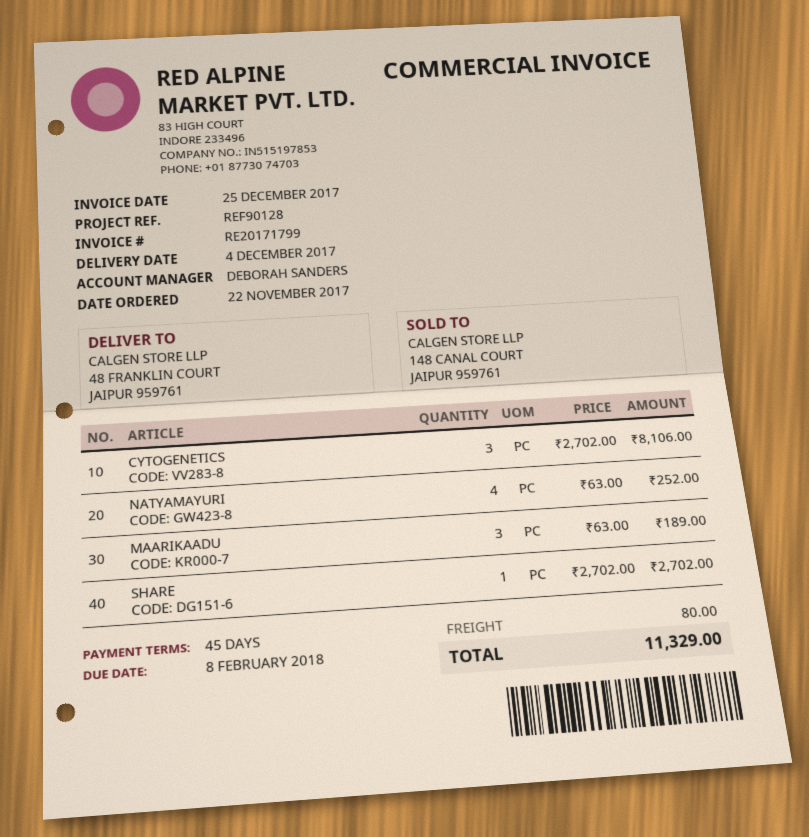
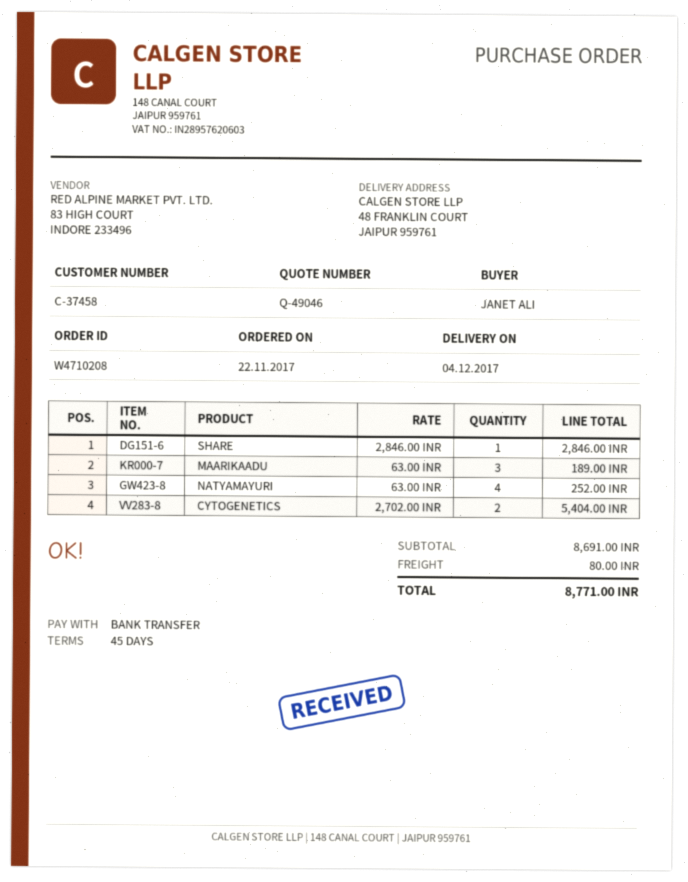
CYTOGENETICS: 3 x 2702.00 = 8106.00 -> 2 x 2702.00 = 5404.00
SHARE: 1 x 2702.00 = 2702.00 -> 1 x 2846.00 = 2846.00
total: 11329.00 -> 8771.00

